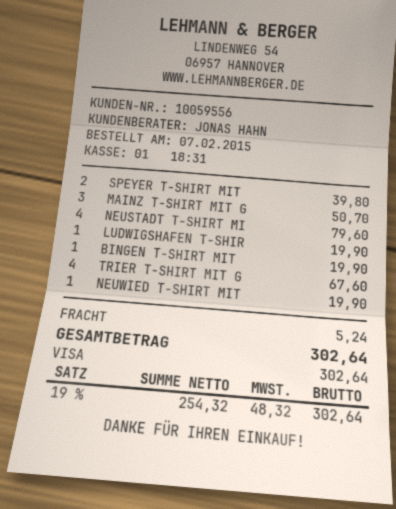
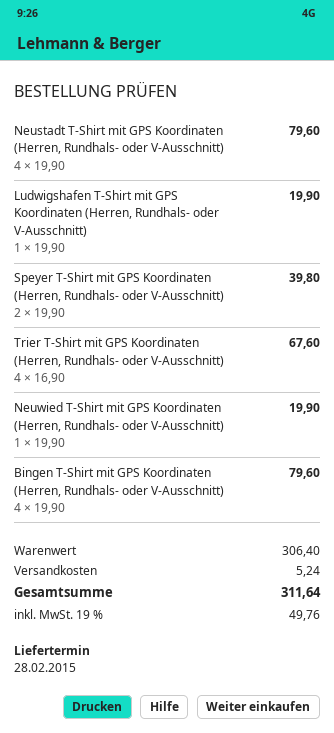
MAINZ T-SHIRT MIT G: 3 for 50.70 -> none
BINGEN T-SHIRT MIT: 1 for 19.90 -> 4 for 79.60
tax: 19% = 48.32 -> 19% = 49.76
total: 302.64 -> 311.64

